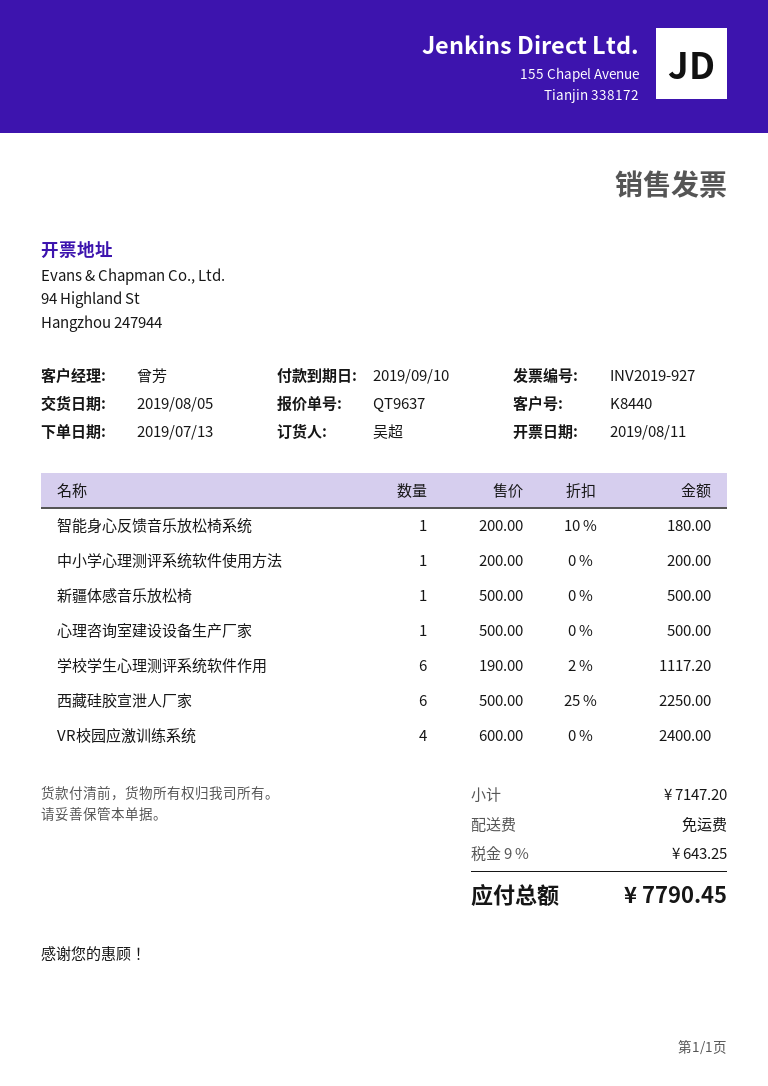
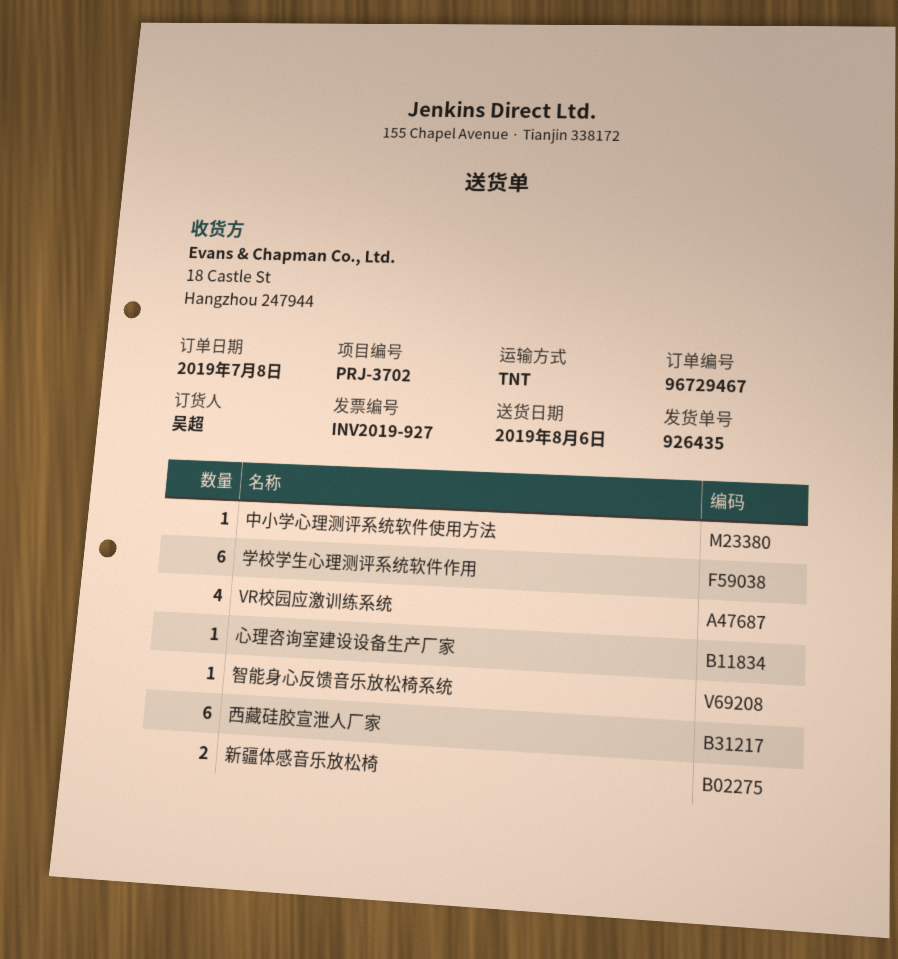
order date: 2019-07-13 -> 2019-07-08
delivery date: 2019-08-05 -> 2019-08-06
新疆体感音乐放松椅: 1 -> 2

